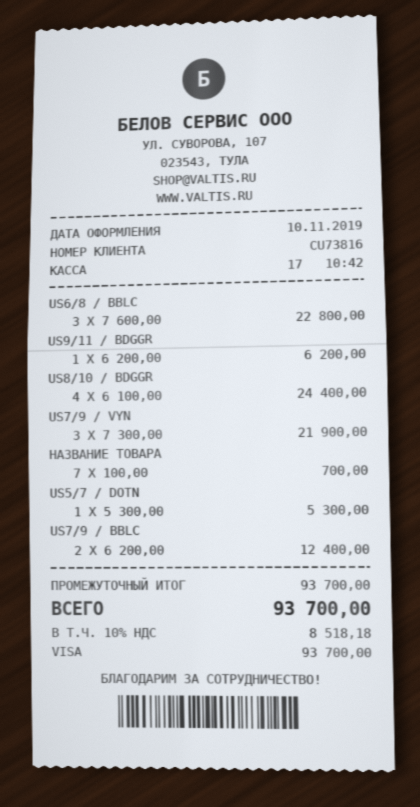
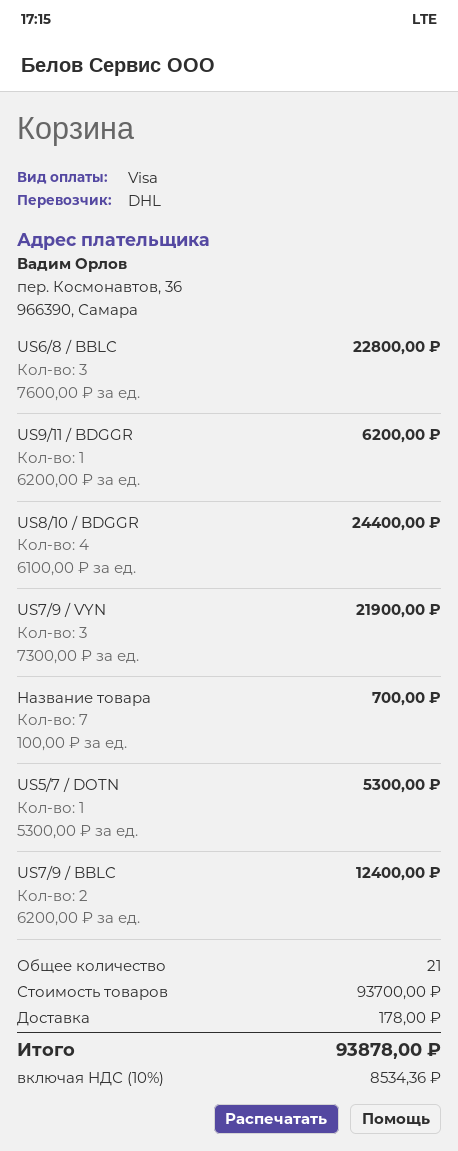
shipping: none -> 178.00
tax: 10% = 8518.18 -> 10% = 8534.36
total: 93700.00 -> 93878.00

